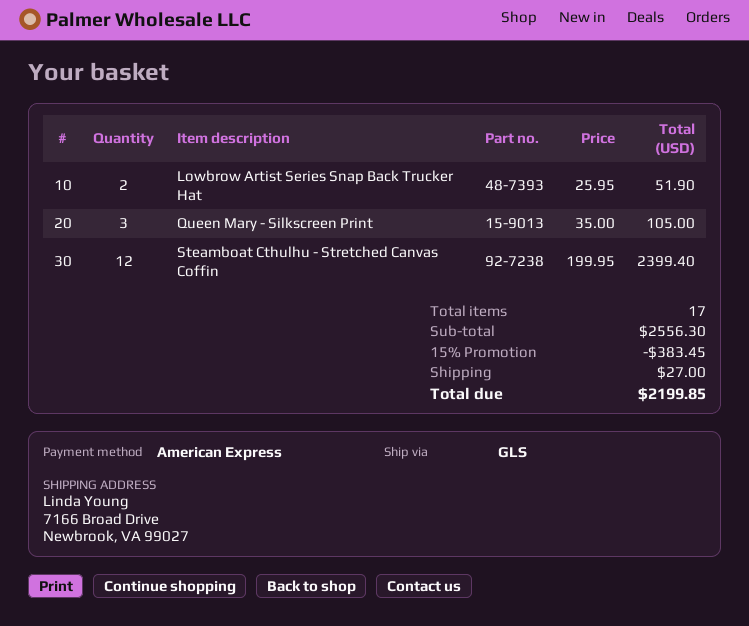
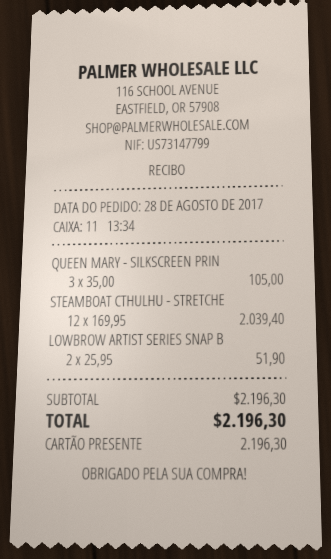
payment method: American Express -> gift card
Steamboat Cthulhu - Stretched Canvas Coffin: 12 x 199.95 = 2399.40 -> 12 x 169.95 = 2039.40
subtotal: 2556.30 -> 2196.30
discount: 15% = 383.45 -> none
shipping: 27.00 -> none
total: 2199.85 -> 2196.30

